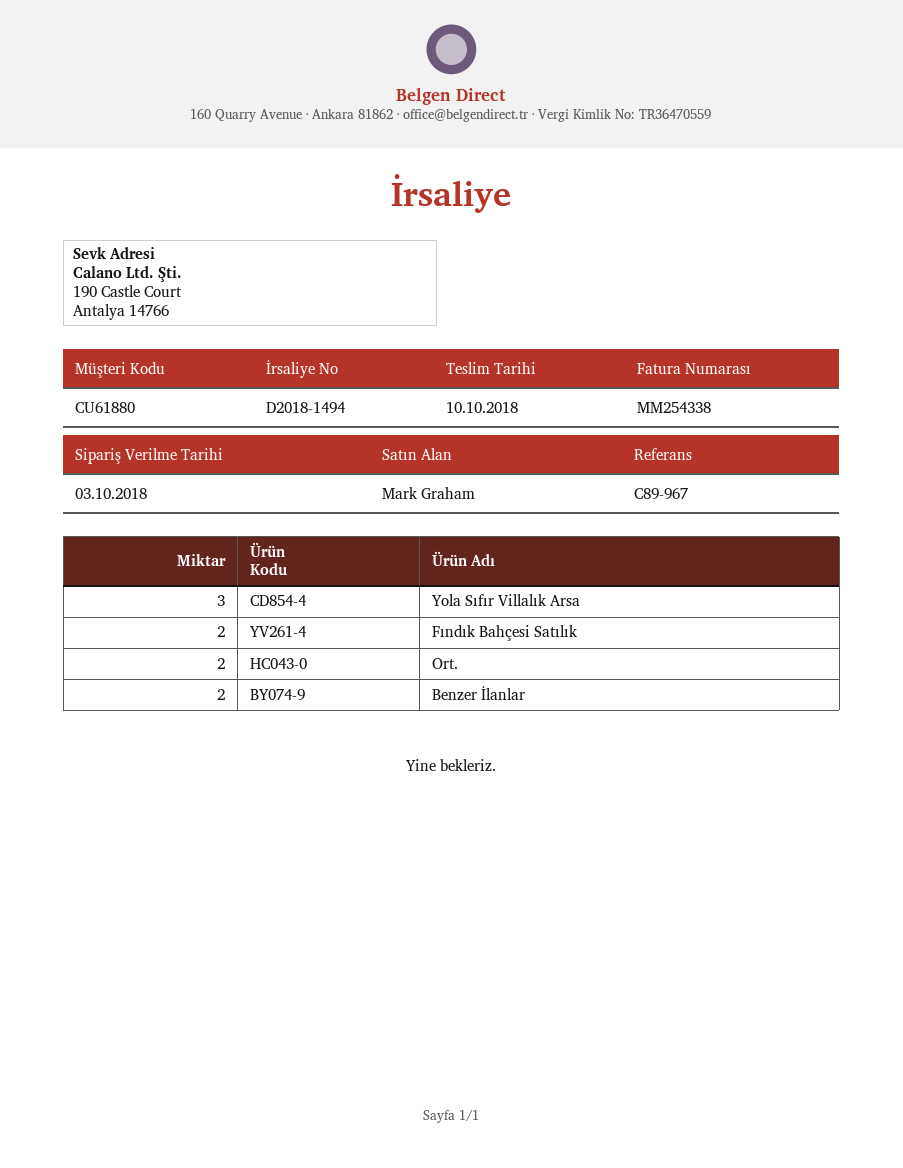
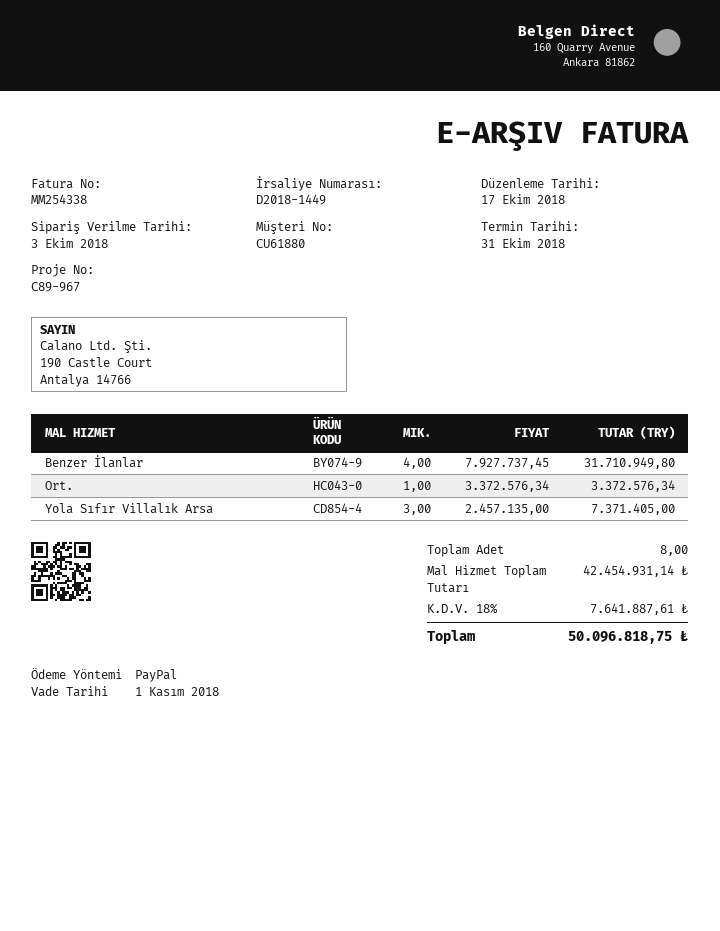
delivery note number: D2018-1494 -> D2018-1449
delivery date: 2018-10-10 -> 2018-10-31
Fındık Bahçesi Satılık: 2 -> none
Ort.: 2 -> 1
Benzer İlanlar: 2 -> 4

